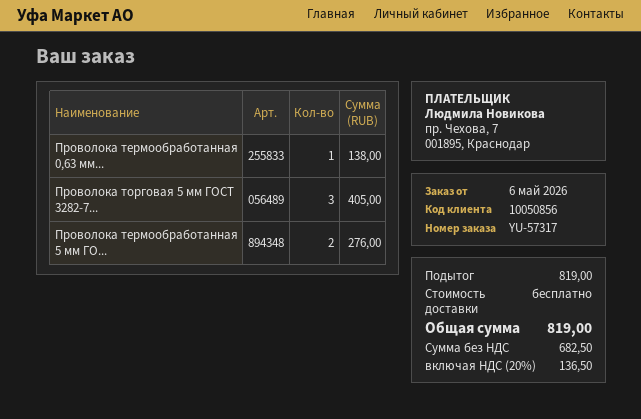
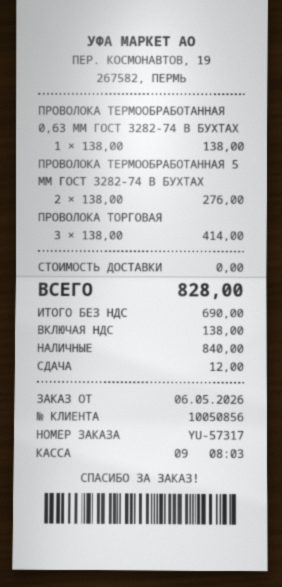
Проволока торговая 5 мм ГОСТ 3282-7...: 3 for 405.00 -> 3 for 414.00
net: 682.50 -> 690.00
tax: 136.50 -> 138.00
total: 819.00 -> 828.00

